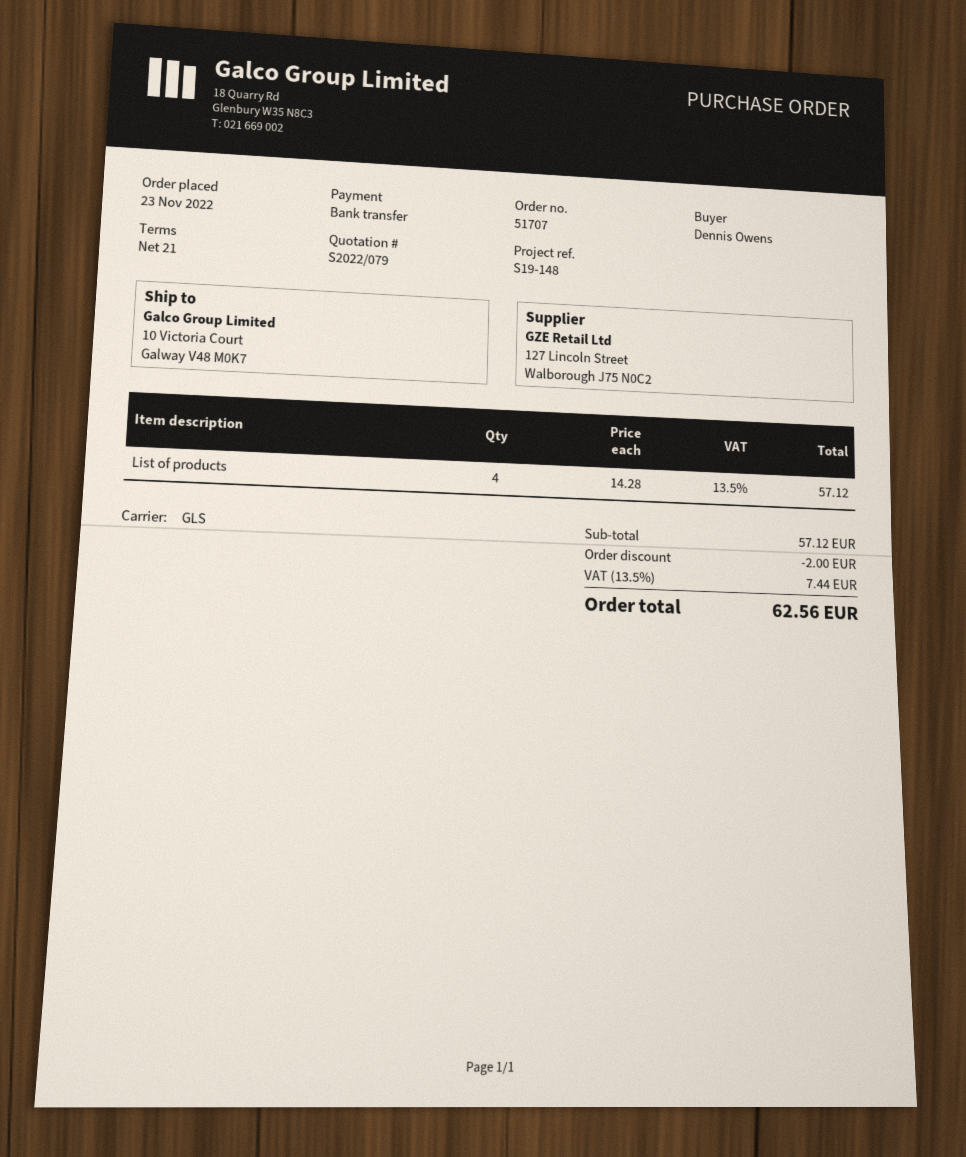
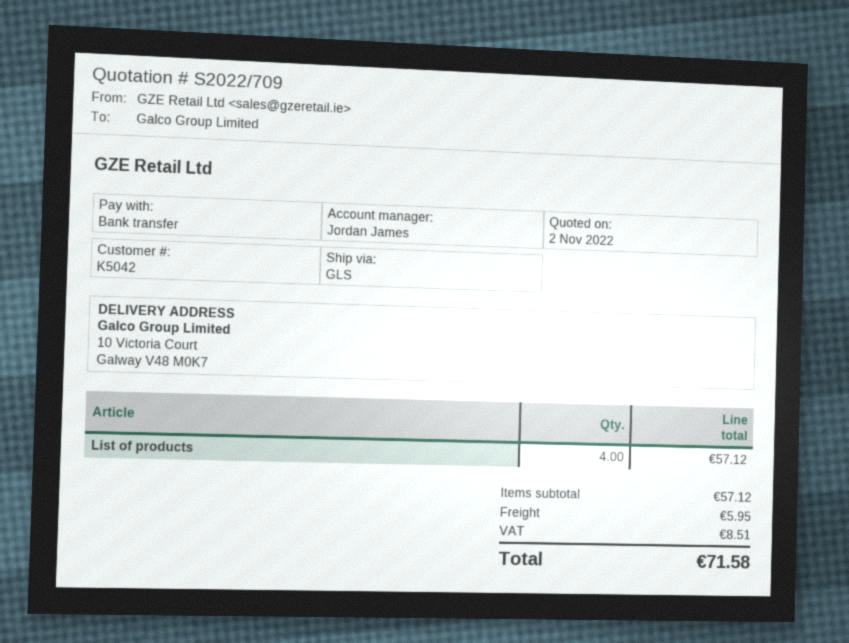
quote number: S2022/079 -> S2022/709
discount: 2.00 -> none
shipping: none -> 5.95
tax: 7.44 -> 8.51
total: 62.56 -> 71.58

